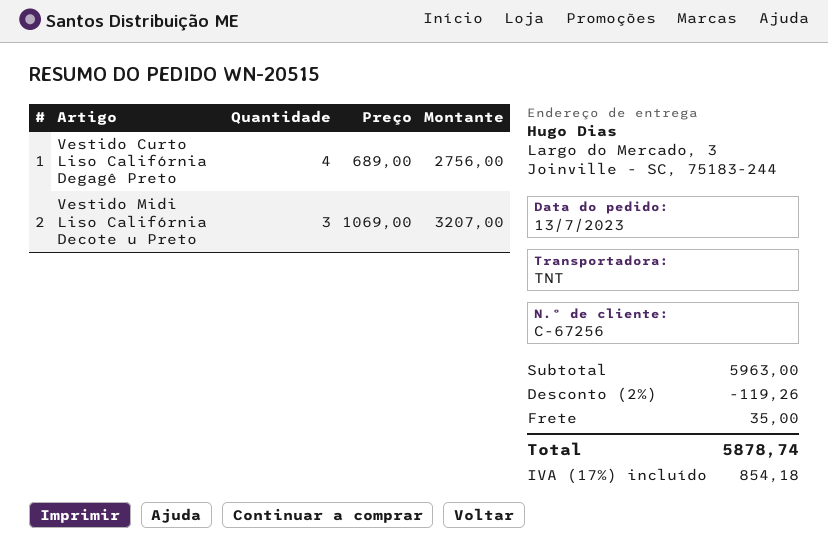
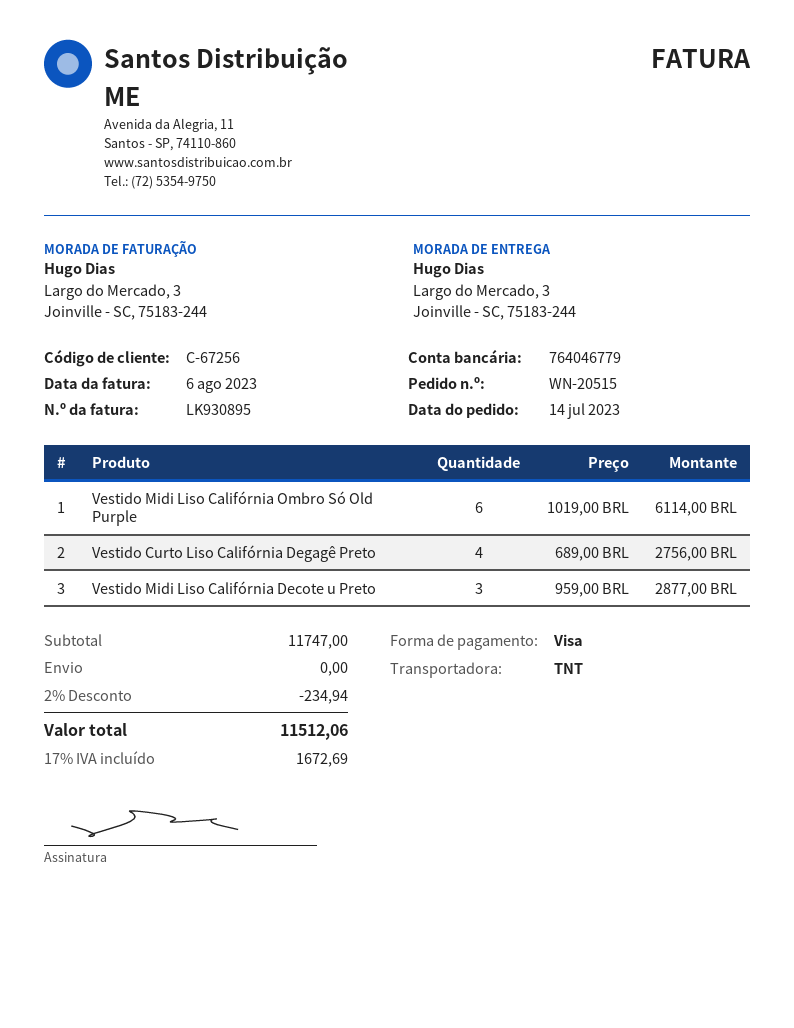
order date: 2023-07-13 -> 2023-07-14
Vestido Midi Liso Califórnia Decote u Preto: 3 x 1069.00 = 3207.00 -> 3 x 959.00 = 2877.00
Vestido Midi Liso Califórnia Ombro Só Old Purple: none -> 6 x 1019.00 = 6114.00
subtotal: 5963.00 -> 11747.00
discount: 2% = 119.26 -> 2% = 234.94
shipping: 35.00 -> 0.00
tax: 17% = 854.18 -> 17% = 1672.69
total: 5878.74 -> 11512.06

